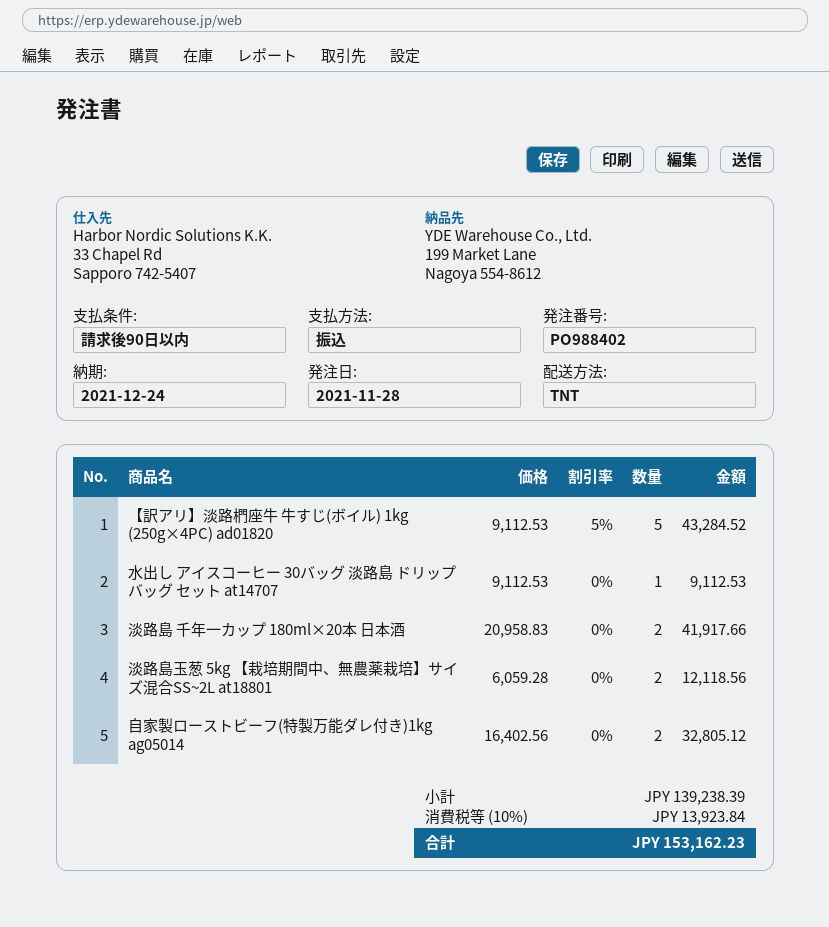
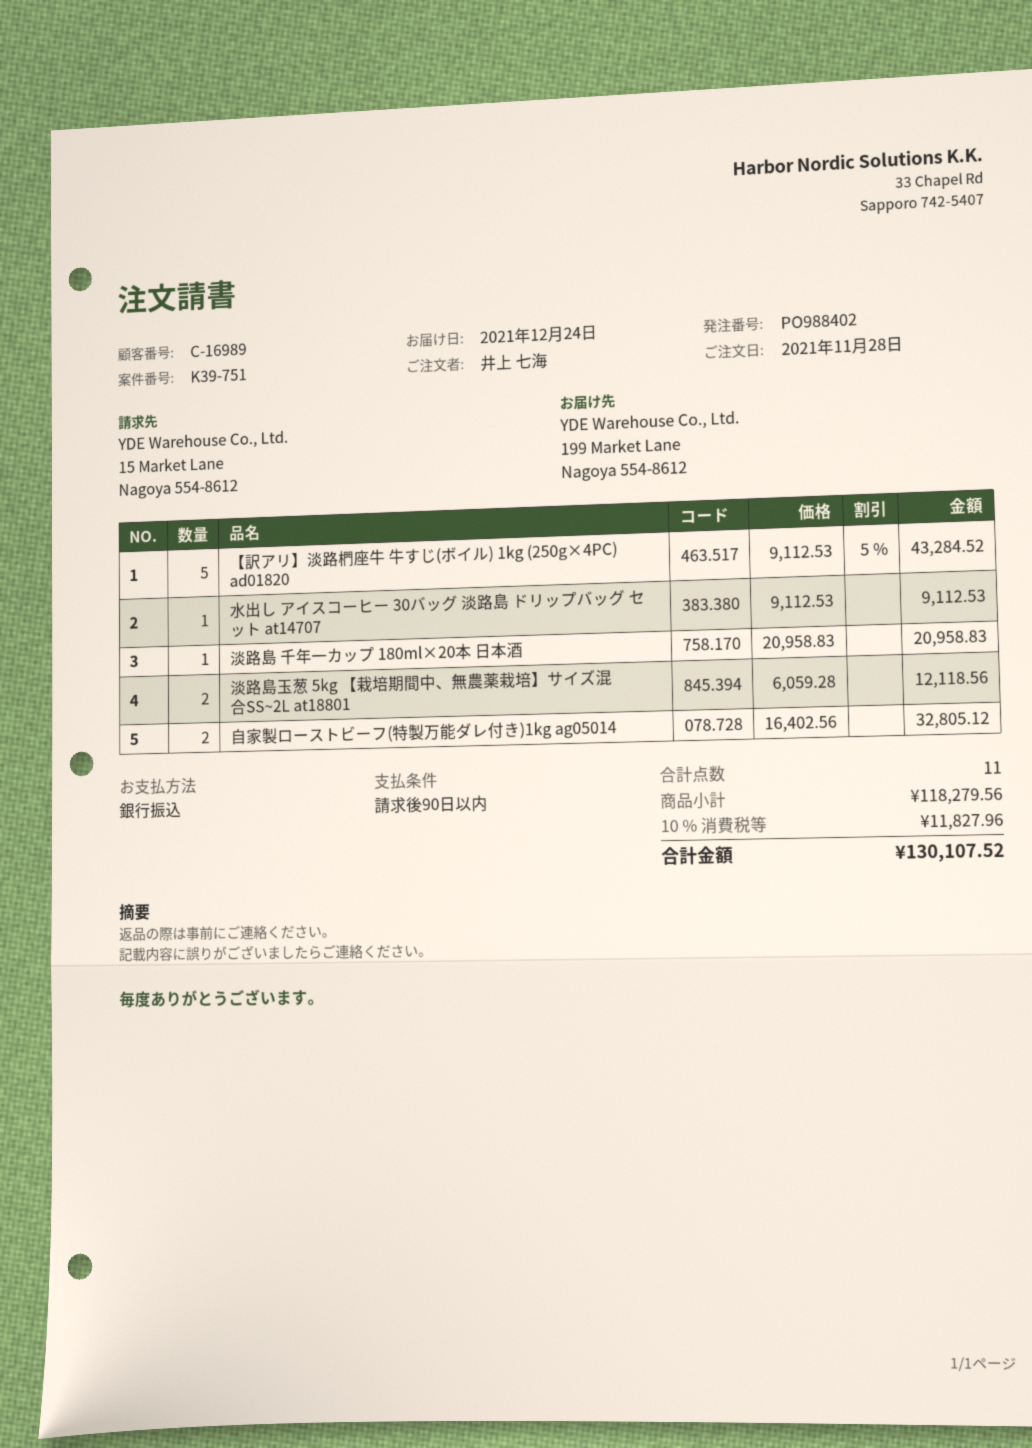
淡路島 千年一カップ 180ml×20本 日本酒: 2 x 20958.83 = 41917.66 -> 1 x 20958.83 = 20958.83
subtotal: 139238.39 -> 118279.56
tax: 10% = 13923.84 -> 10% = 11827.96
total: 153162.23 -> 130107.52

